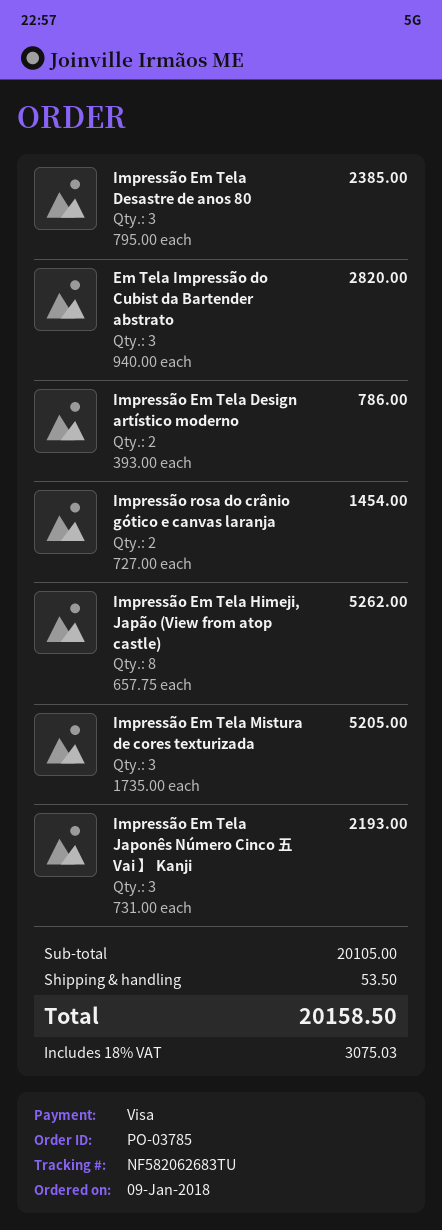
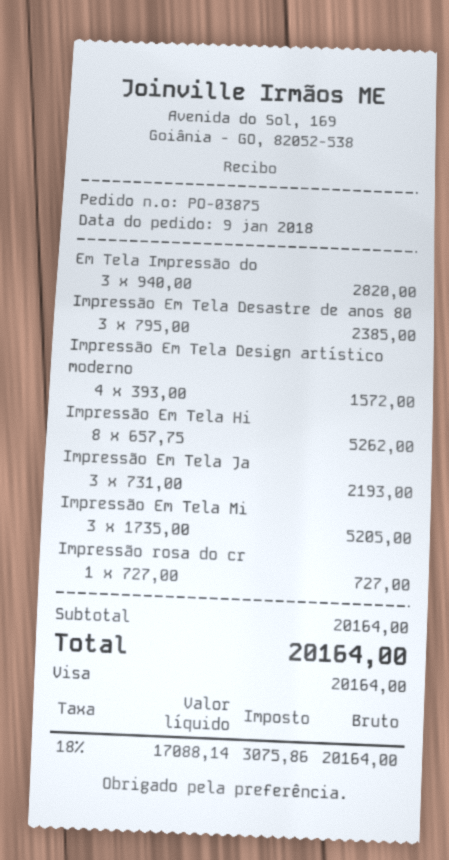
order number: PO-03785 -> PO-03875
Impressão Em Tela Design artístico moderno: 2 x 393.00 = 786.00 -> 4 x 393.00 = 1572.00
Impressão rosa do crânio gótico e canvas laranja: 2 x 727.00 = 1454.00 -> 1 x 727.00 = 727.00
subtotal: 20105.00 -> 20164.00
shipping: 53.50 -> none
tax: 18% = 3075.03 -> 18% = 3075.86
total: 20158.50 -> 20164.00

